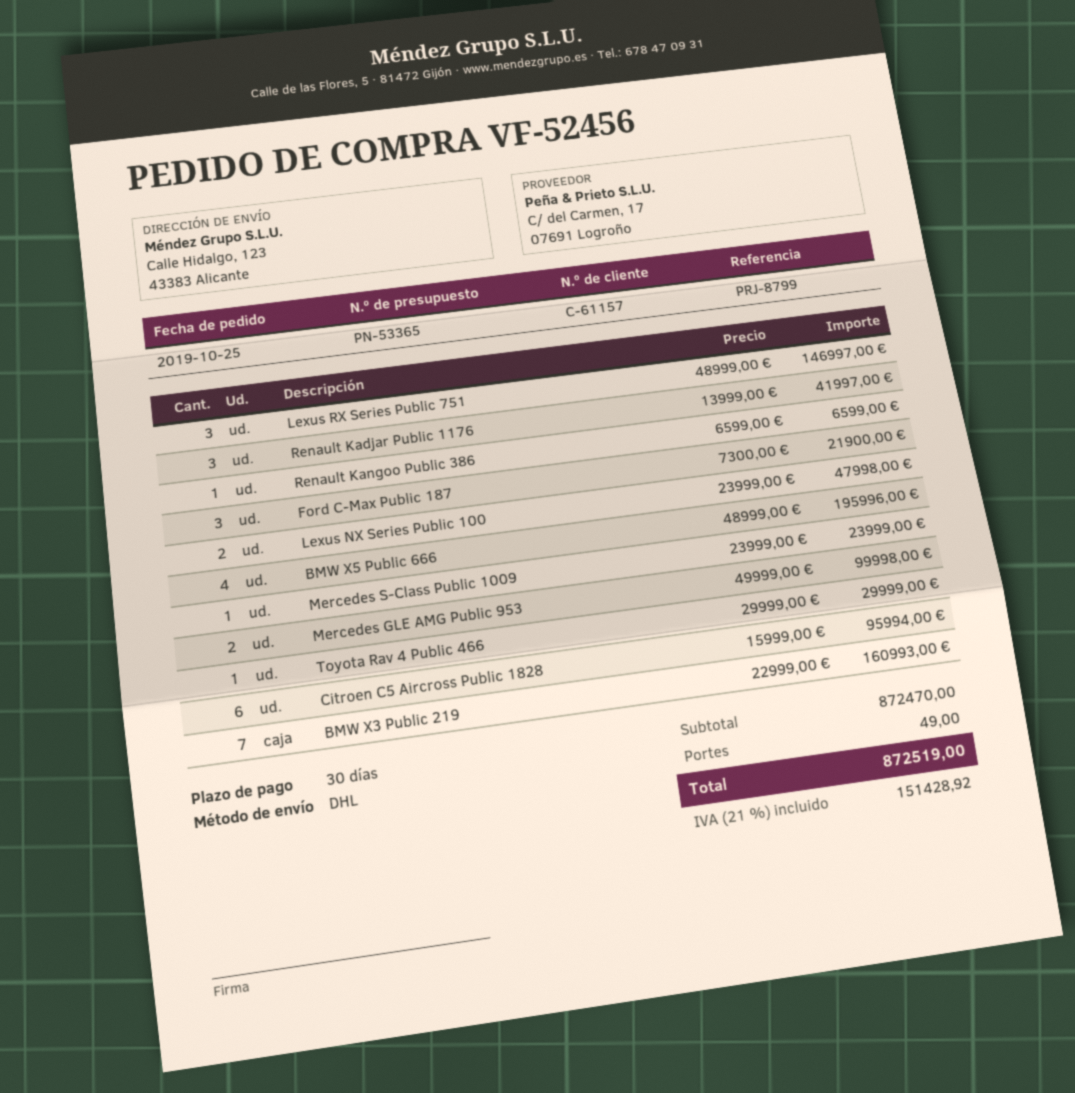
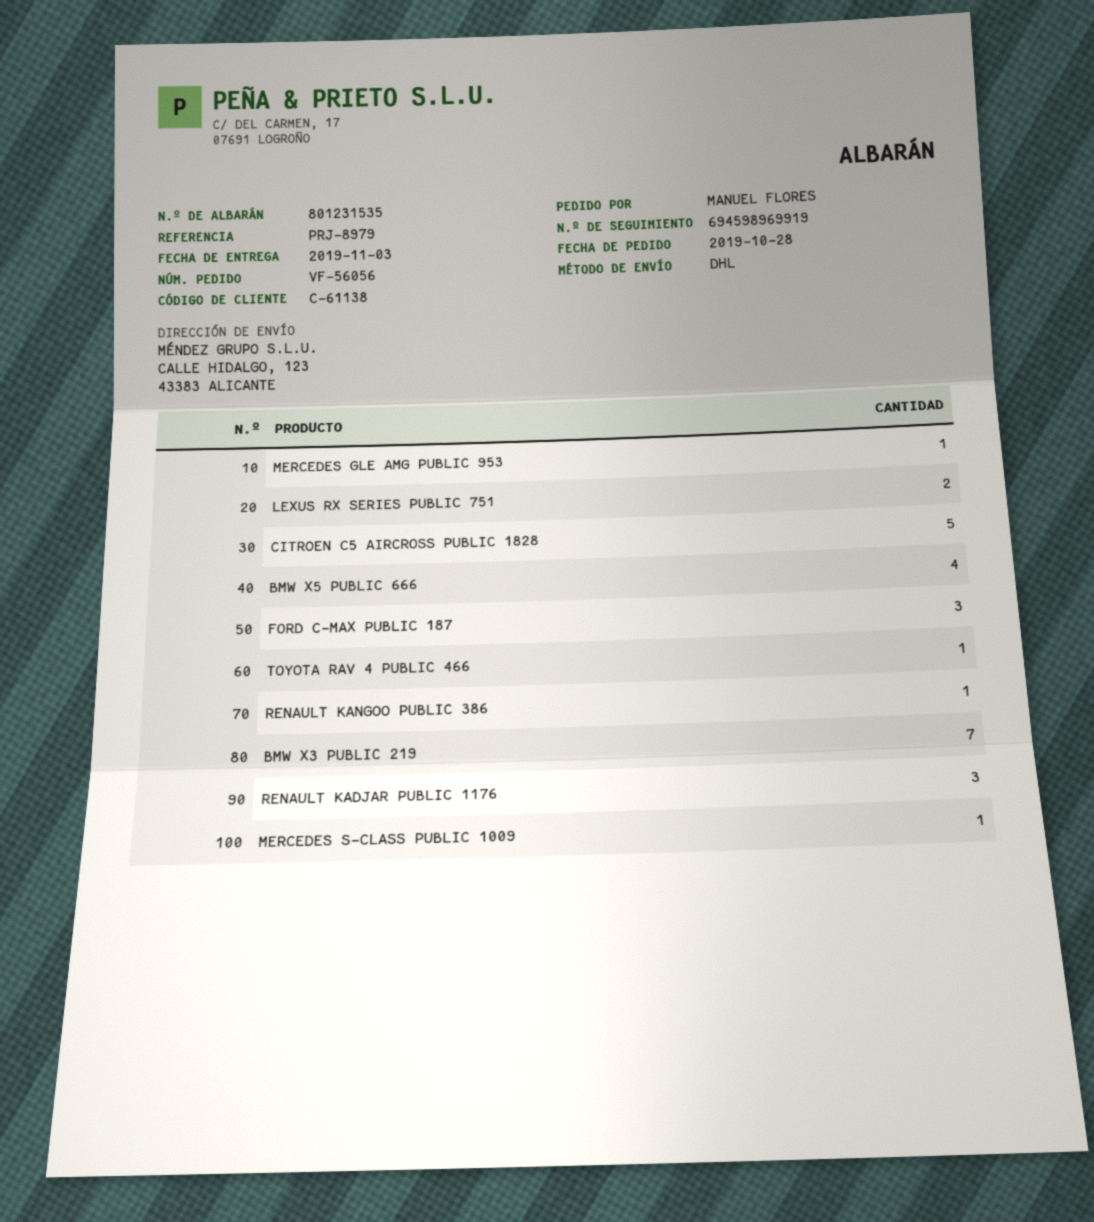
order number: VF-52456 -> VF-56056
order date: 2019-10-25 -> 2019-10-28
customer number: C-61157 -> C-61138
reference: PRJ-8799 -> PRJ-8979
Lexus RX Series Public 751: 3 -> 2
Lexus NX Series Public 100: 2 -> none
Mercedes GLE AMG Public 953: 2 -> 1
Citroen C5 Aircross Public 1828: 6 -> 5

